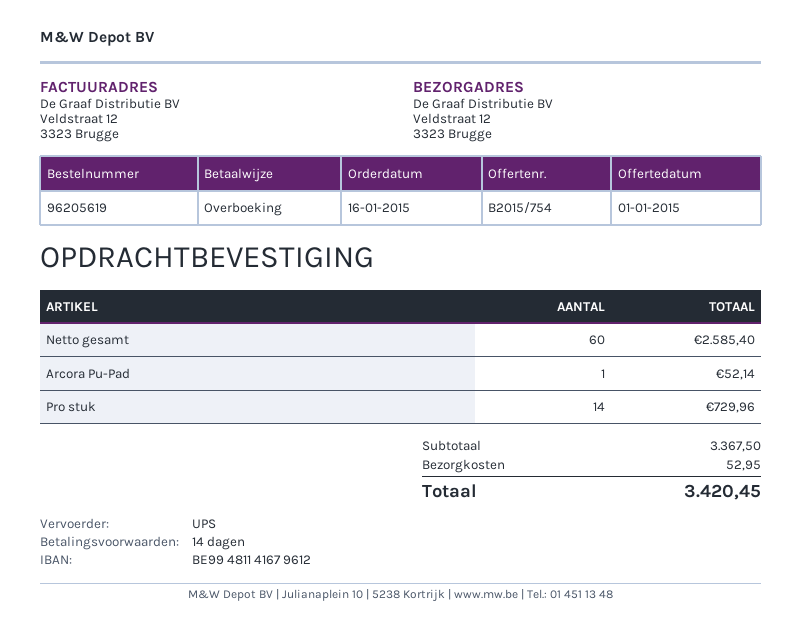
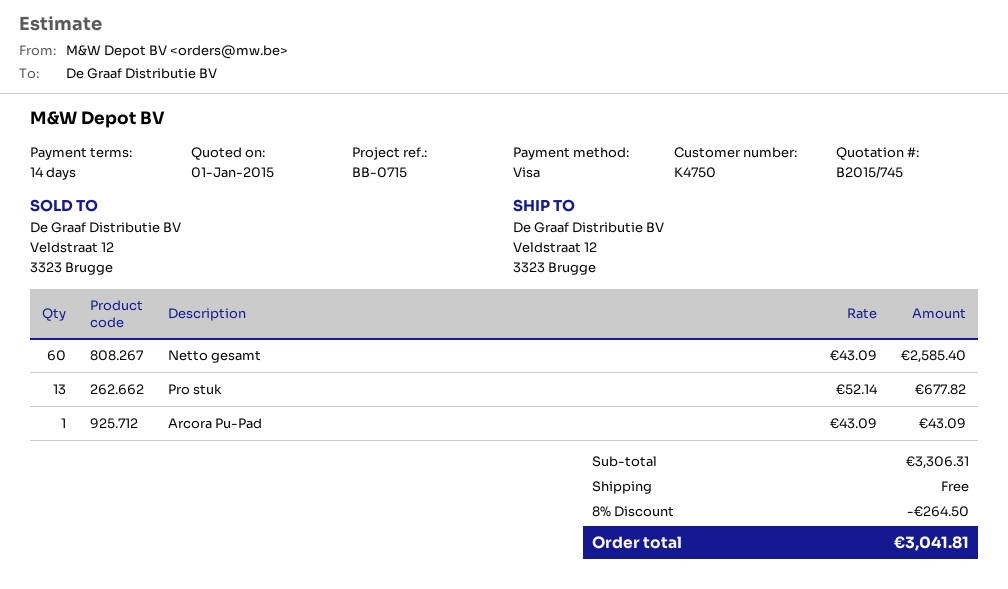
quote number: B2015/754 -> B2015/745
payment method: bank transfer -> Visa
Arcora Pu-Pad: 1 for 52.14 -> 1 for 43.09
Pro stuk: 14 for 729.96 -> 13 for 677.82
subtotal: 3367.50 -> 3306.31
discount: none -> 8% = 264.50
shipping: 52.95 -> 0.00
total: 3420.45 -> 3041.81

